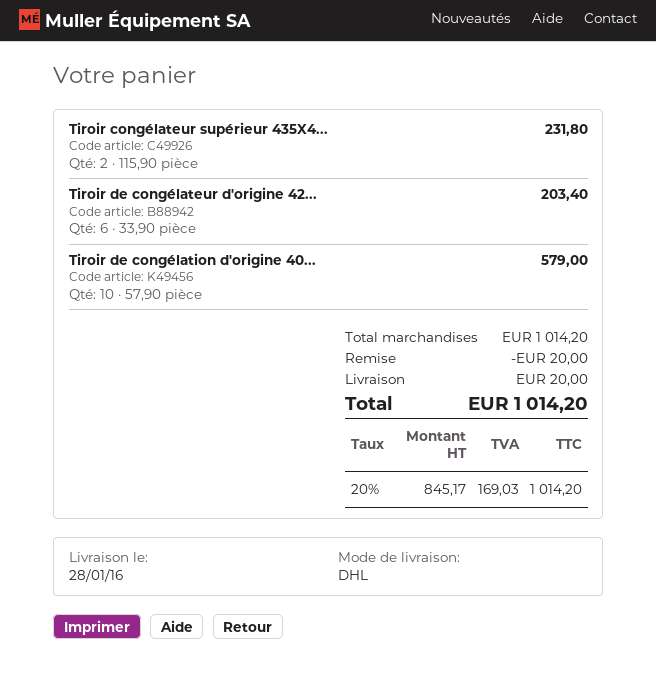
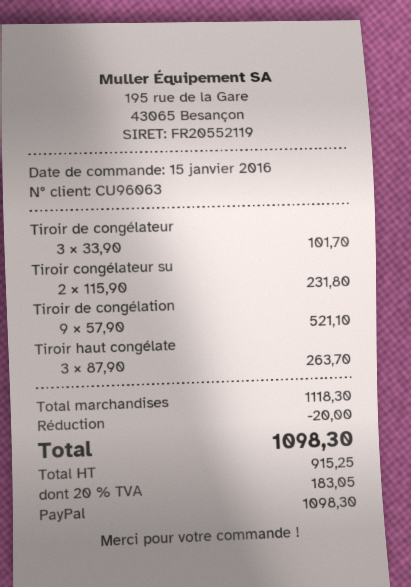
Tiroir de congélateur d'origine 42...: 6 x 33.90 = 203.40 -> 3 x 33.90 = 101.70
Tiroir de congélation d'origine 40...: 10 x 57.90 = 579.00 -> 9 x 57.90 = 521.10
Tiroir haut congélate: none -> 3 x 87.90 = 263.70
subtotal: 1014.20 -> 1118.30
shipping: 20.00 -> none
net: 845.17 -> 915.25
tax: 20% = 169.03 -> 20% = 183.05
total: 1014.20 -> 1098.30

